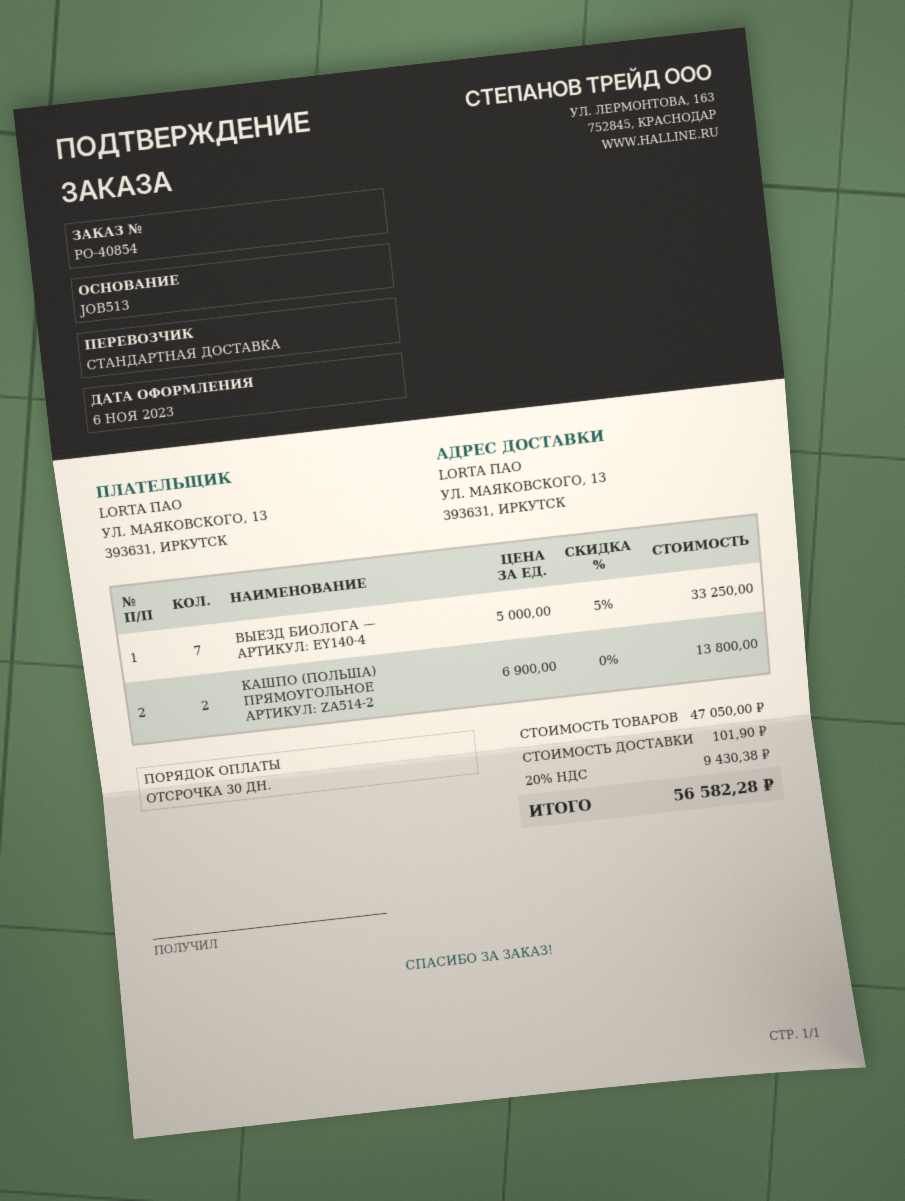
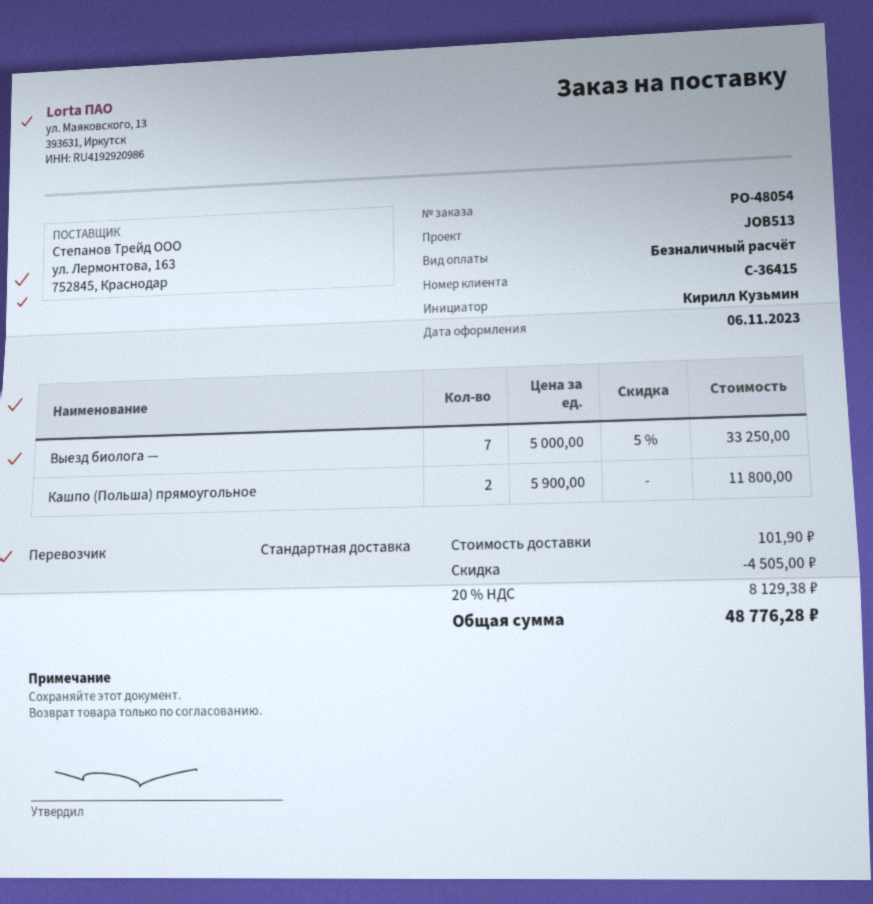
order number: PO-40854 -> PO-48054
КАШПО (ПОЛЬША) ПРЯМОУГОЛЬНОЕ: 2 x 6900.00 = 13800.00 -> 2 x 5900.00 = 11800.00
discount: none -> 4505.00
tax: 20% = 9430.38 -> 20% = 8129.38
total: 56582.28 -> 48776.28

